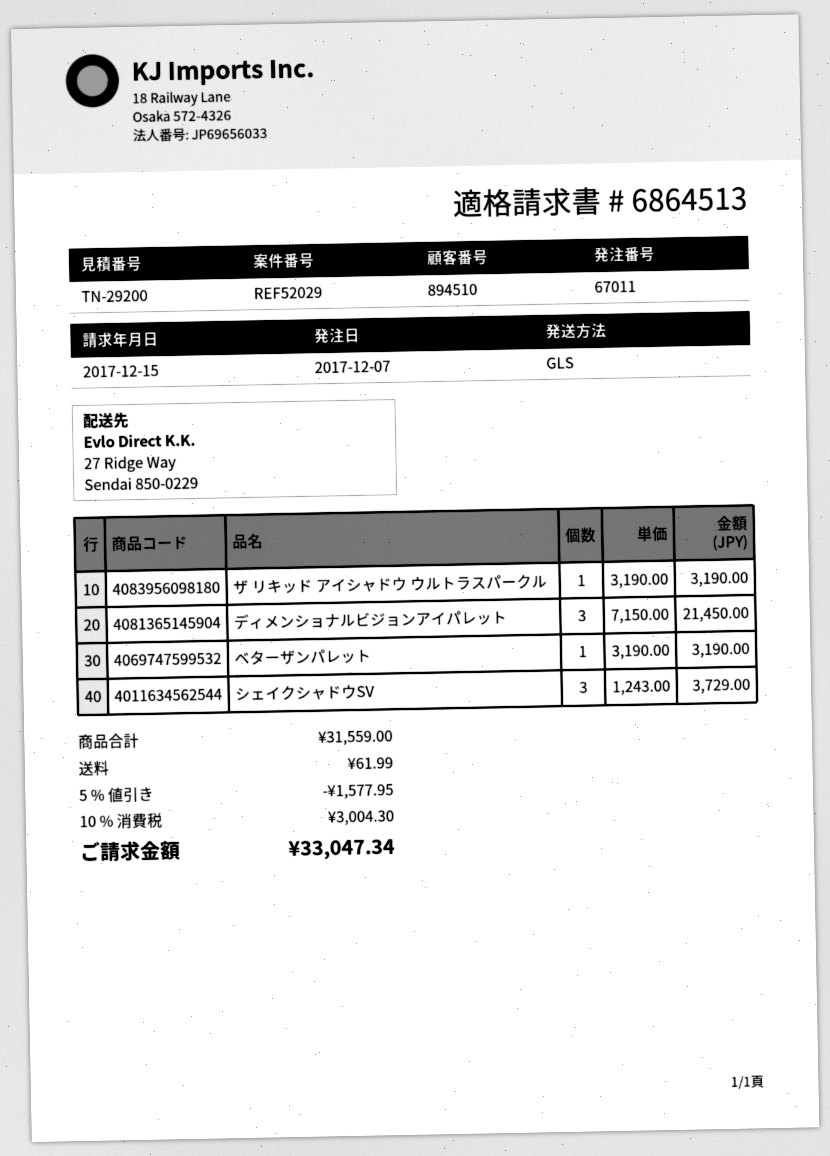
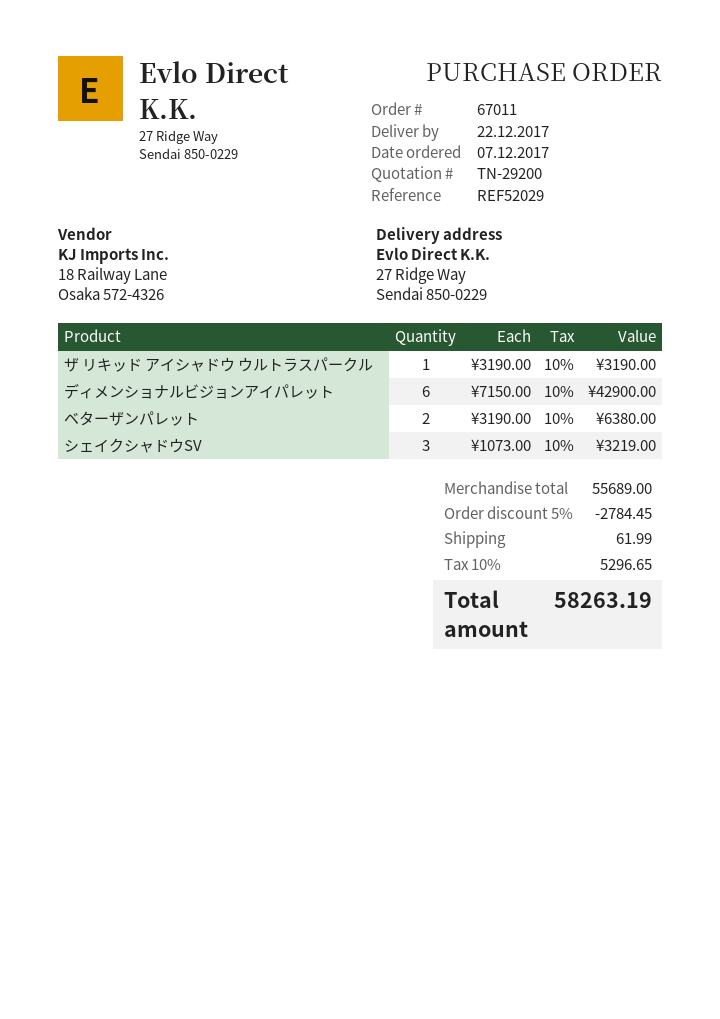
ディメンショナルビジョンアイパレット: 3 x 7150.00 = 21450.00 -> 6 x 7150.00 = 42900.00
ベターザンパレット: 1 x 3190.00 = 3190.00 -> 2 x 3190.00 = 6380.00
シェイクシャドウSV: 3 x 1243.00 = 3729.00 -> 3 x 1073.00 = 3219.00
subtotal: 31559.00 -> 55689.00
discount: 5% = 1577.95 -> 5% = 2784.45
tax: 10% = 3004.30 -> 10% = 5296.65
total: 33047.34 -> 58263.19

